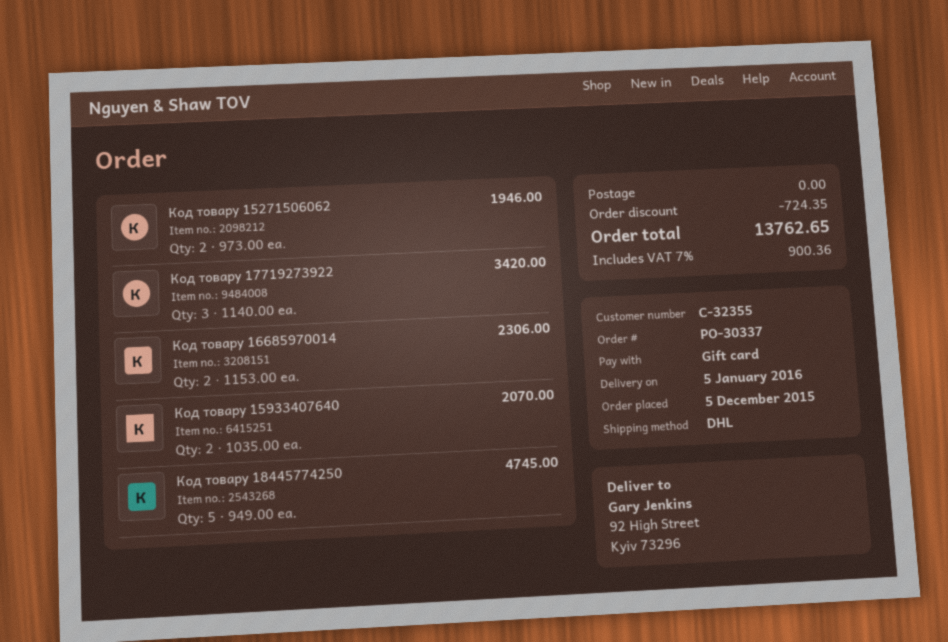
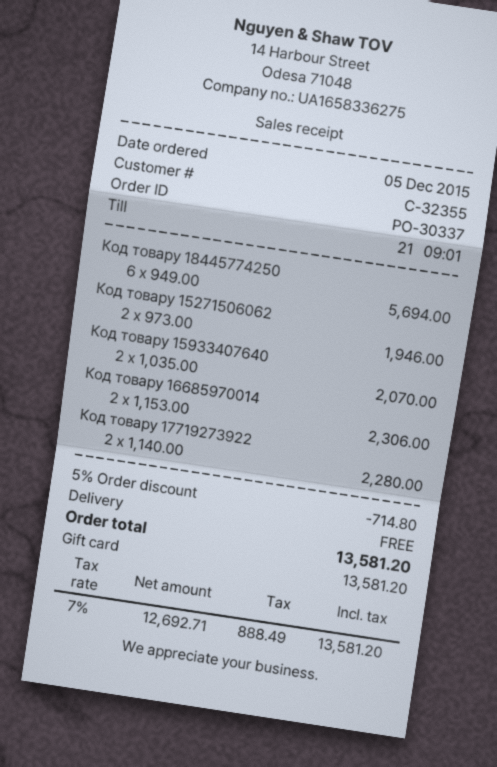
Код товару 17719273922: 3 x 1140.00 = 3420.00 -> 2 x 1140.00 = 2280.00
Код товару 18445774250: 5 x 949.00 = 4745.00 -> 6 x 949.00 = 5694.00
discount: 724.35 -> 714.80
tax: 7% = 900.36 -> 7% = 888.49
total: 13762.65 -> 13581.20

